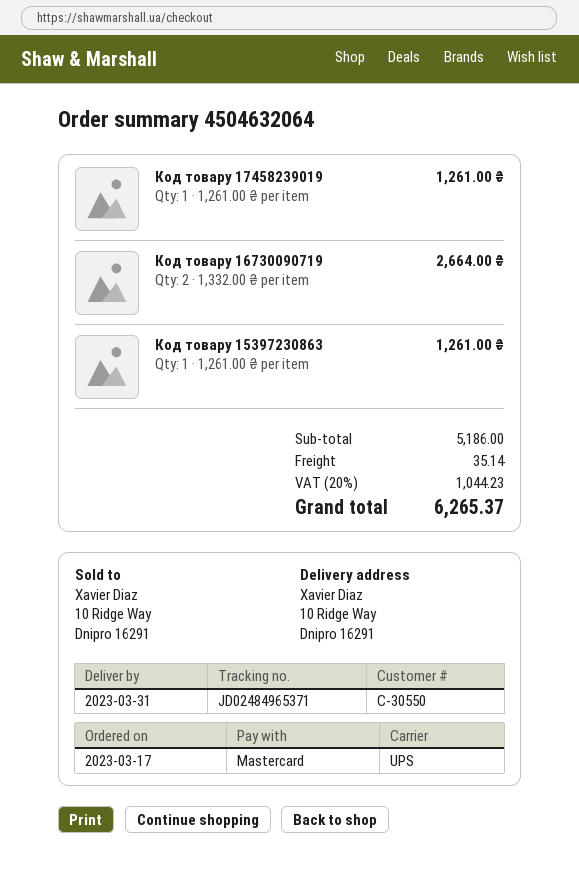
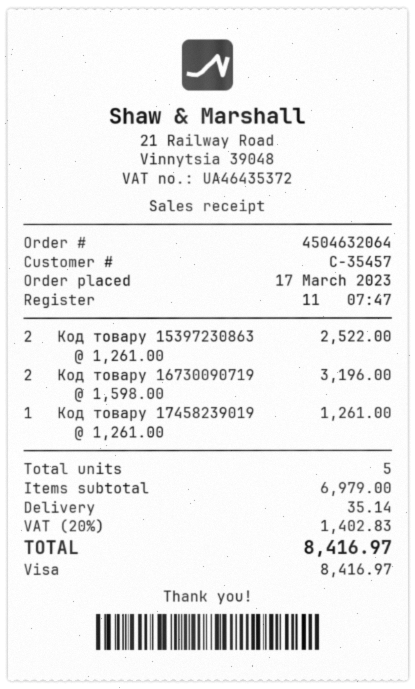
customer number: C-30550 -> C-35457
payment method: Mastercard -> Visa
Код товару 16730090719: 2 x 1332.00 = 2664.00 -> 2 x 1598.00 = 3196.00
Код товару 15397230863: 1 x 1261.00 = 1261.00 -> 2 x 1261.00 = 2522.00
subtotal: 5186.00 -> 6979.00
tax: 20% = 1044.23 -> 20% = 1402.83
total: 6265.37 -> 8416.97

